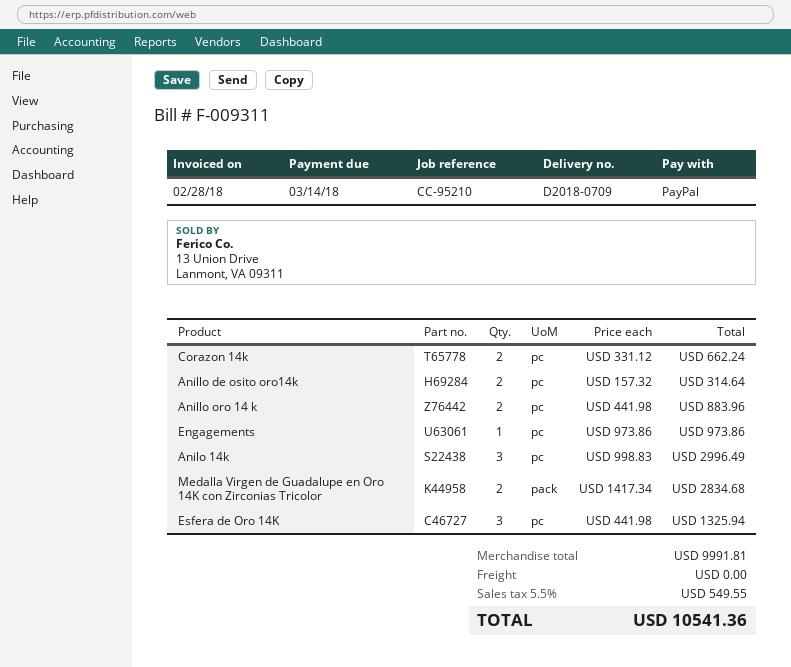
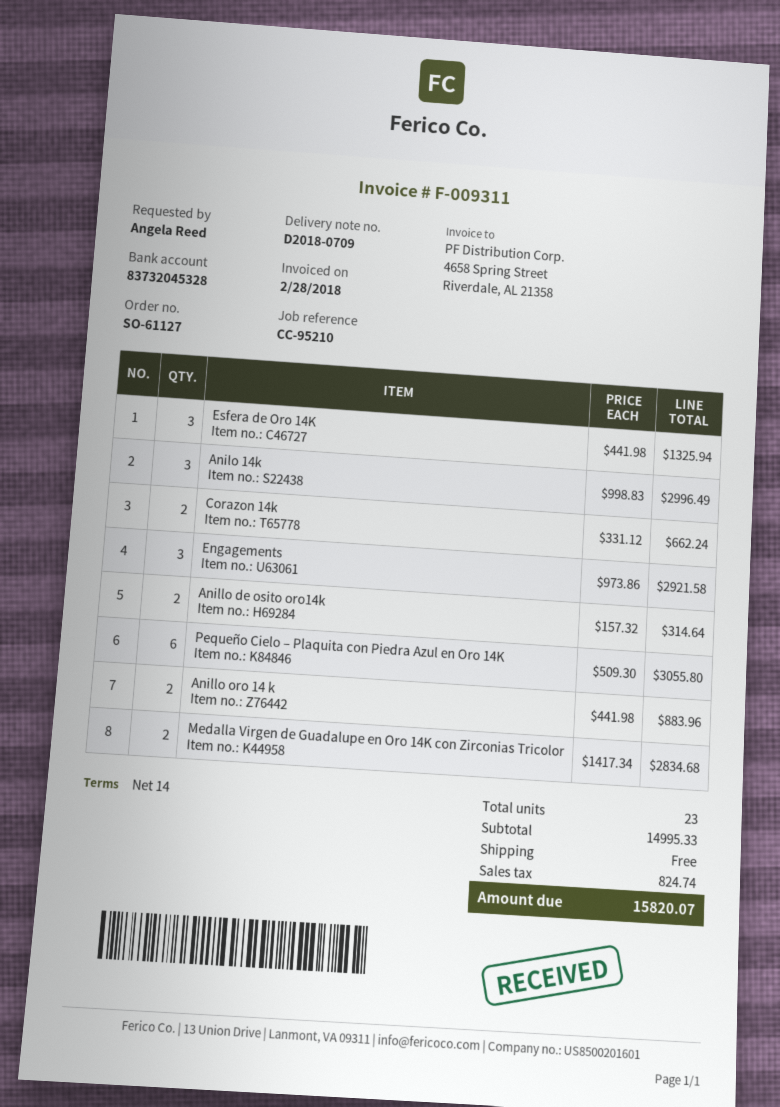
Engagements: 1 x 973.86 = 973.86 -> 3 x 973.86 = 2921.58
Pequeño Cielo – Plaquita con Piedra Azul en Oro 14K: none -> 6 x 509.30 = 3055.80
subtotal: 9991.81 -> 14995.33
tax: 549.55 -> 824.74
total: 10541.36 -> 15820.07

